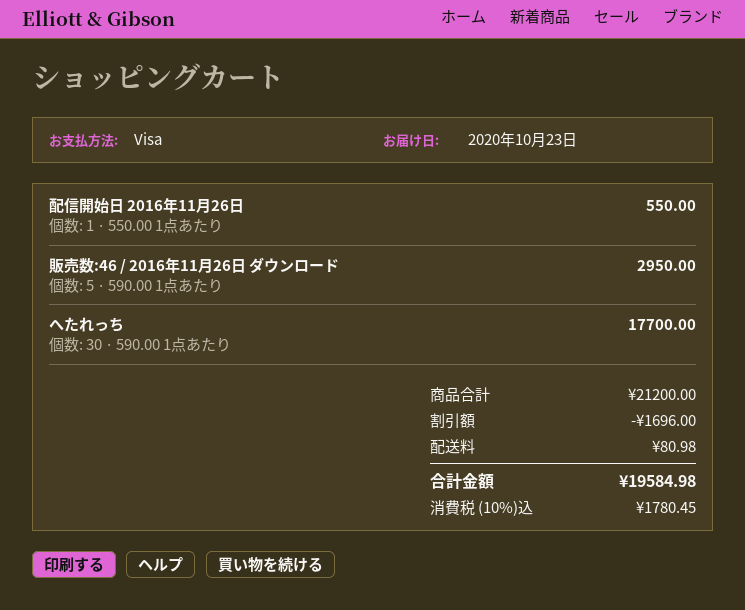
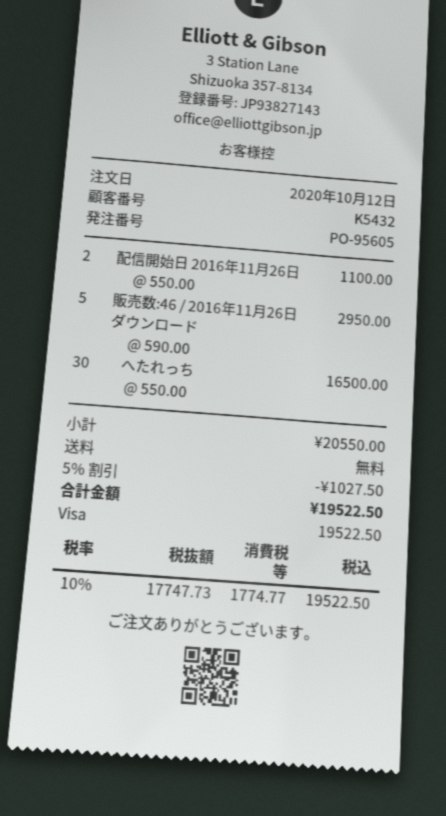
配信開始日 2016年11月26日: 1 x 550.00 = 550.00 -> 2 x 550.00 = 1100.00
へたれっち: 30 x 590.00 = 17700.00 -> 30 x 550.00 = 16500.00
subtotal: 21200.00 -> 20550.00
discount: 1696.00 -> 1027.50
shipping: 80.98 -> 0.00
tax: 10% = 1780.45 -> 10% = 1774.77
total: 19584.98 -> 19522.50

